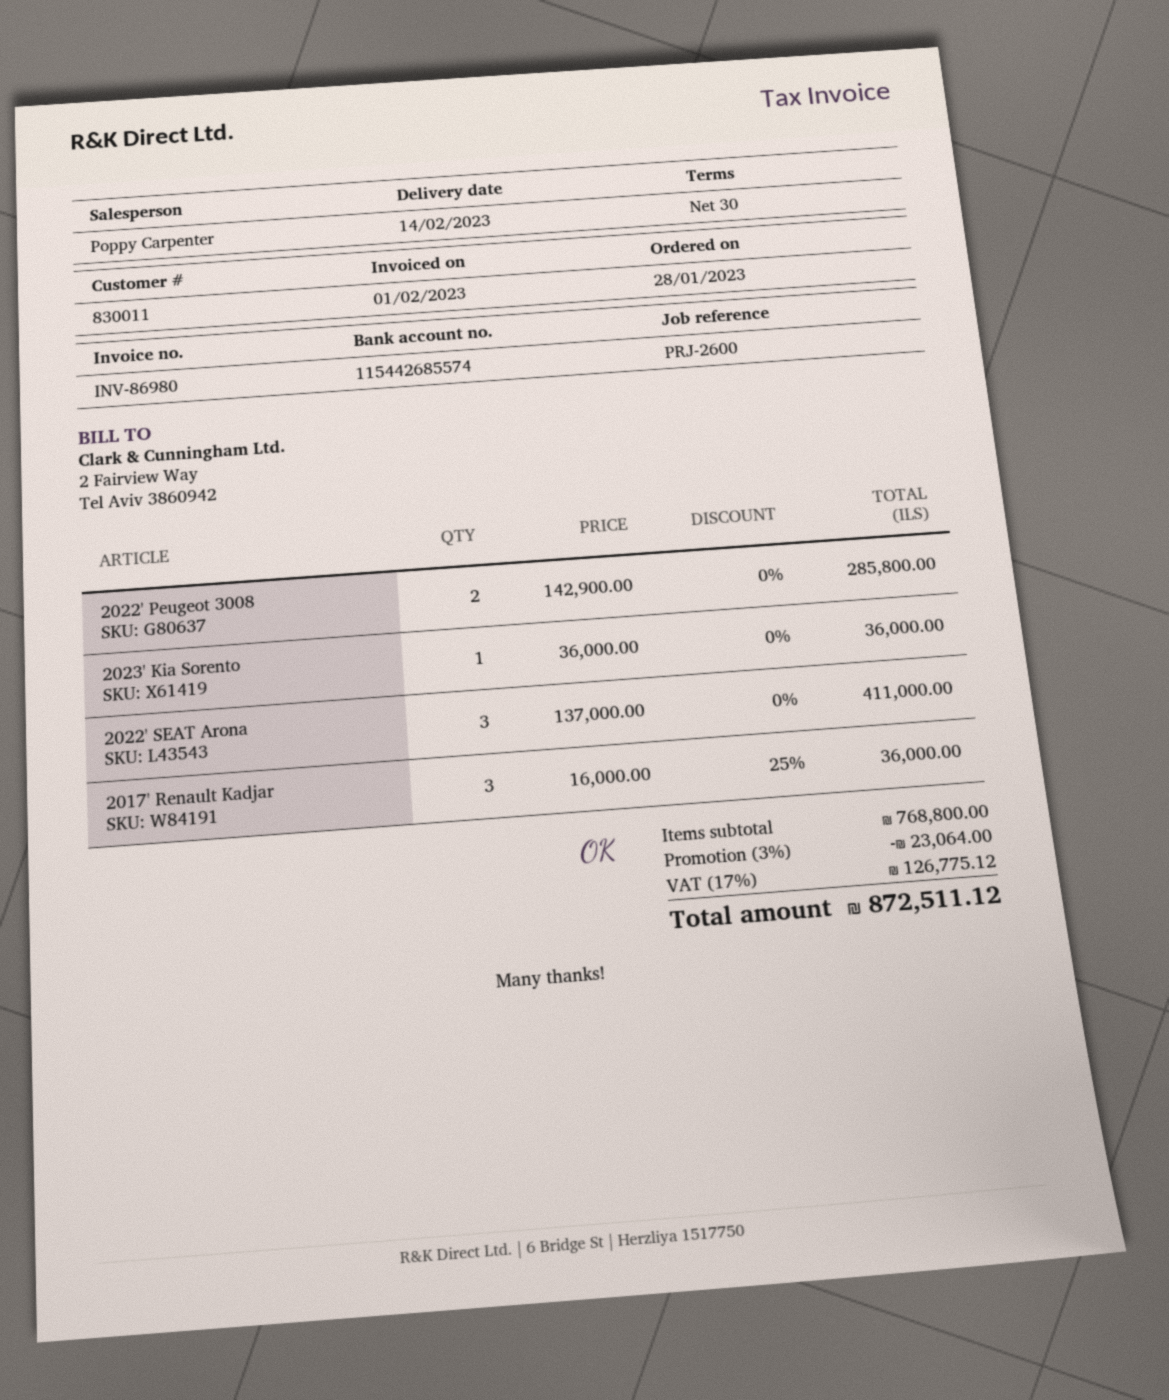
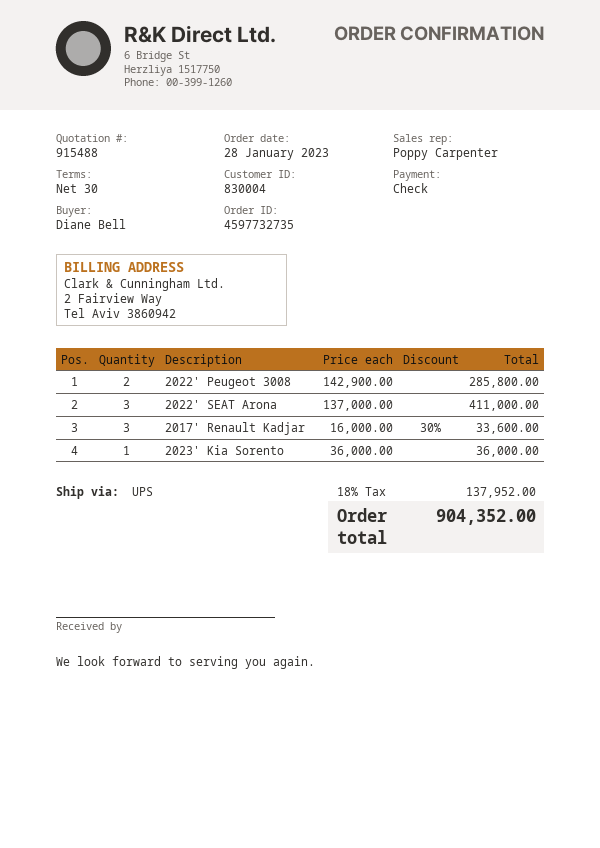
customer number: 830011 -> 830004
2017' Renault Kadjar: 3 x 16000.00 - 25% = 36000.00 -> 3 x 16000.00 - 30% = 33600.00
discount: 3% = 23064.00 -> none
tax: 17% = 126775.12 -> 18% = 137952.00
total: 872511.12 -> 904352.00

